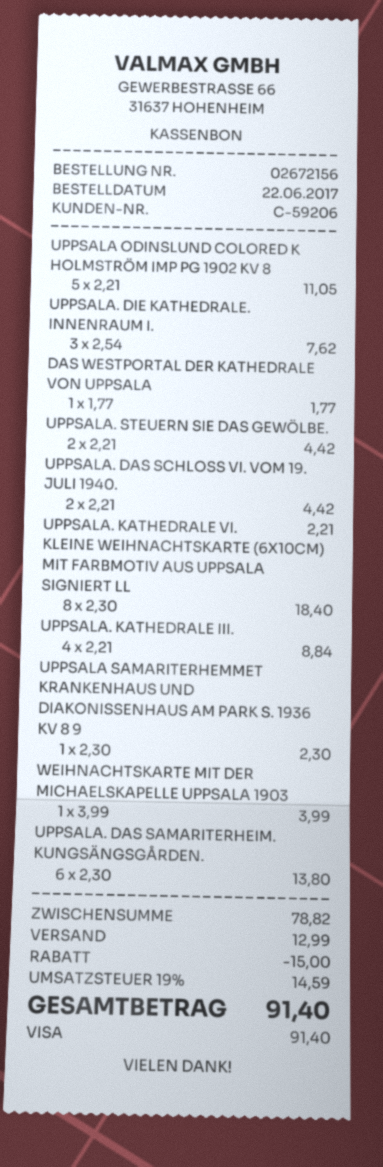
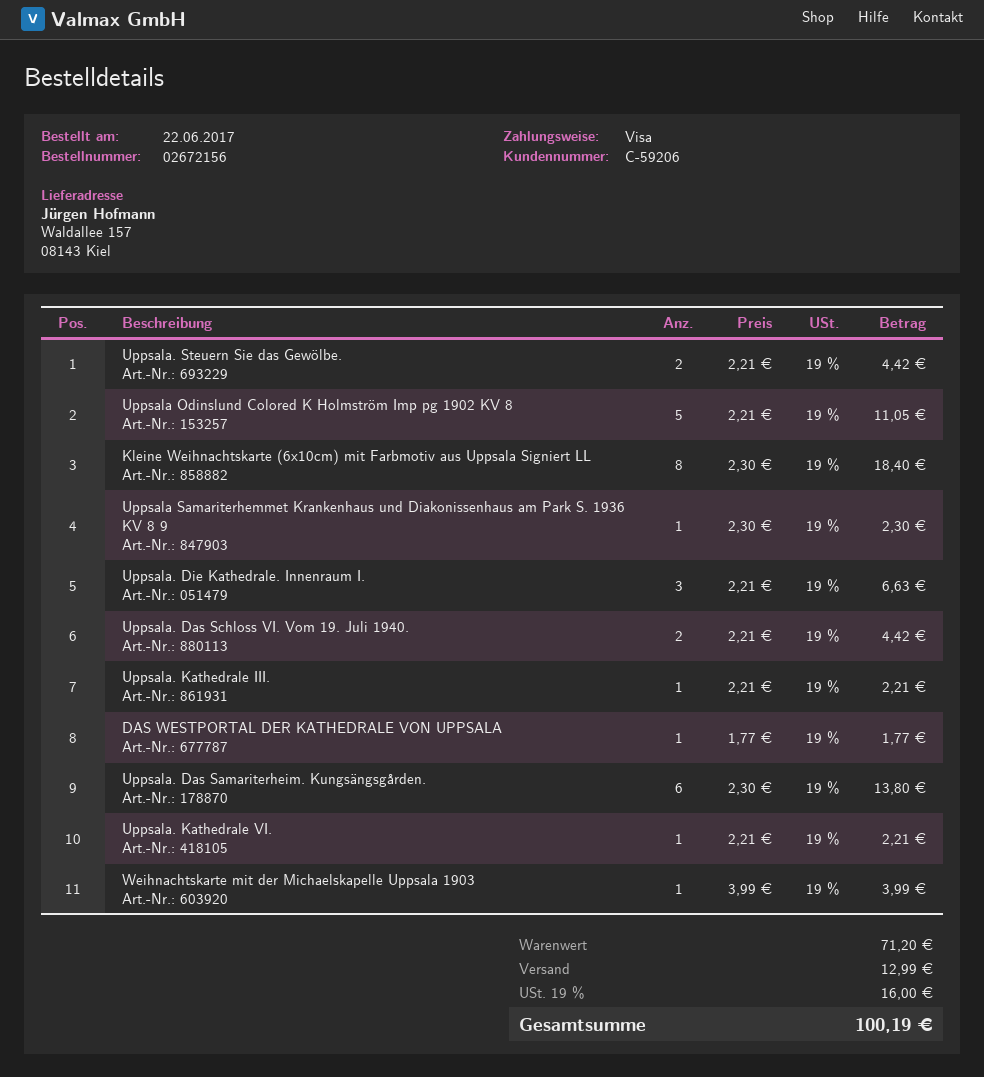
UPPSALA. DIE KATHEDRALE. INNENRAUM I.: 3 x 2.54 = 7.62 -> 3 x 2.21 = 6.63
UPPSALA. KATHEDRALE III.: 4 x 2.21 = 8.84 -> 1 x 2.21 = 2.21
subtotal: 78.82 -> 71.20
discount: 15.00 -> none
tax: 19% = 14.59 -> 19% = 16.00
total: 91.40 -> 100.19

